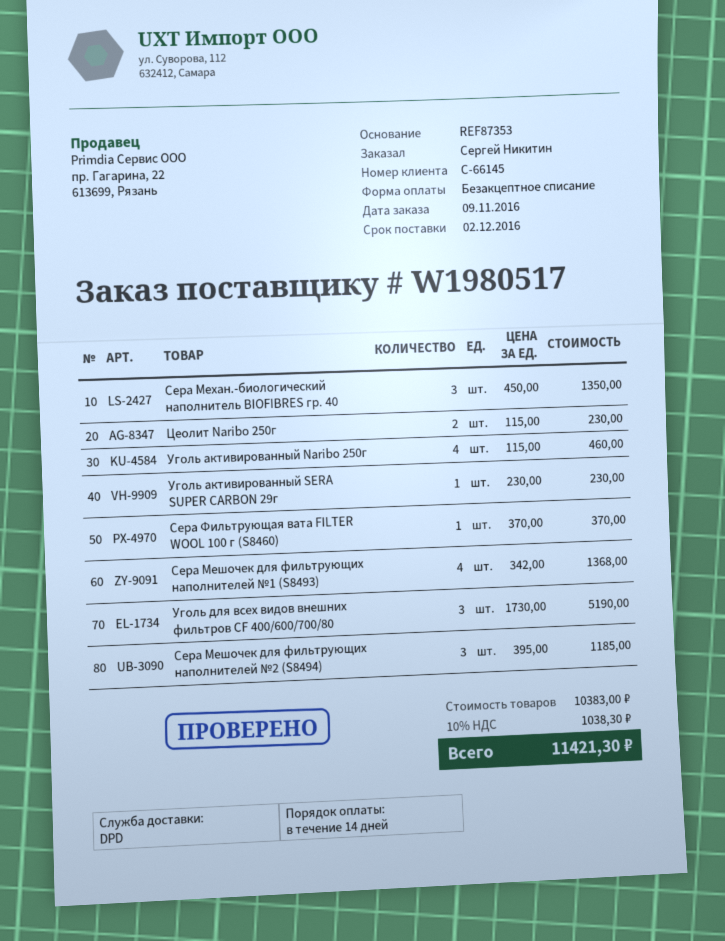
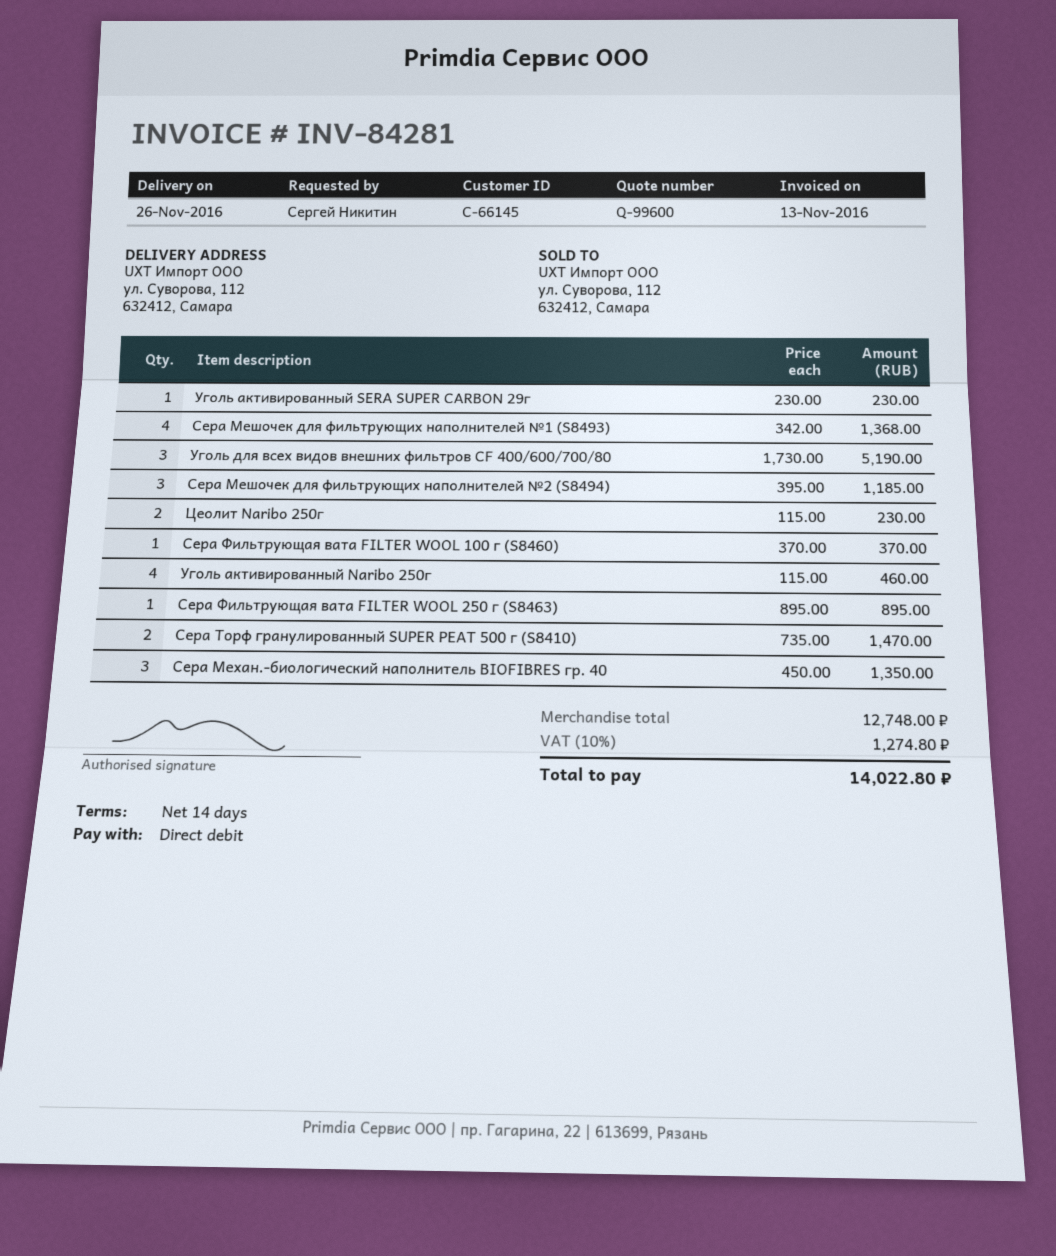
delivery date: 2016-12-02 -> 2016-11-26
Сера Фильтрующая вата FILTER WOOL 250 г (S8463): none -> 1 x 895.00 = 895.00
Сера Торф гранулированный SUPER PEAT 500 г (S8410): none -> 2 x 735.00 = 1470.00
subtotal: 10383.00 -> 12748.00
tax: 10% = 1038.30 -> 10% = 1274.80
total: 11421.30 -> 14022.80

